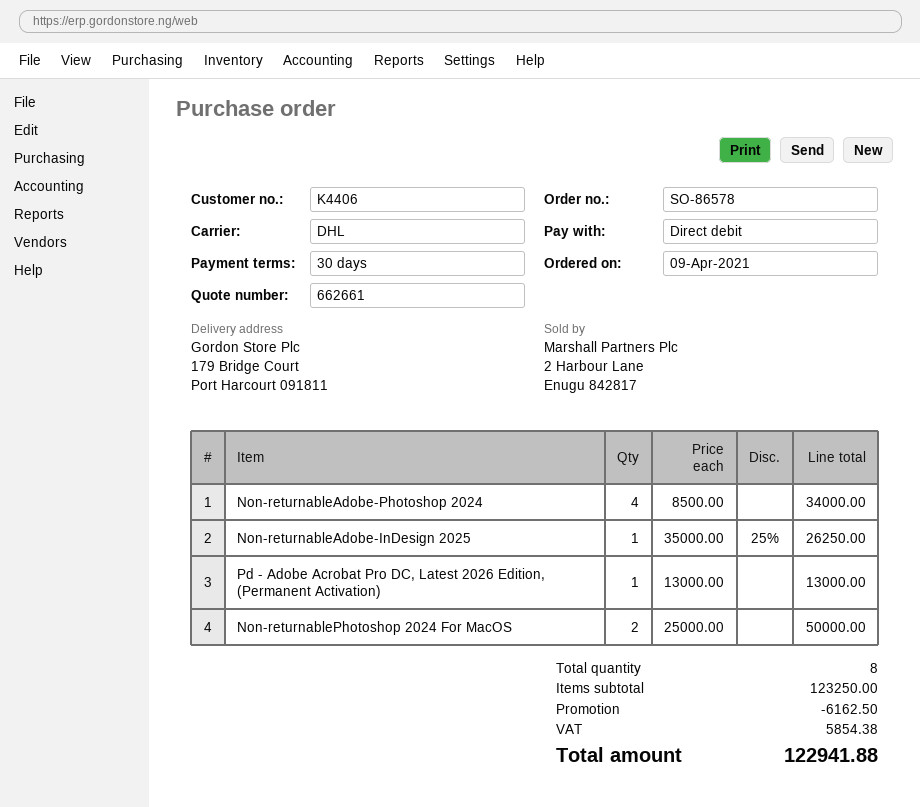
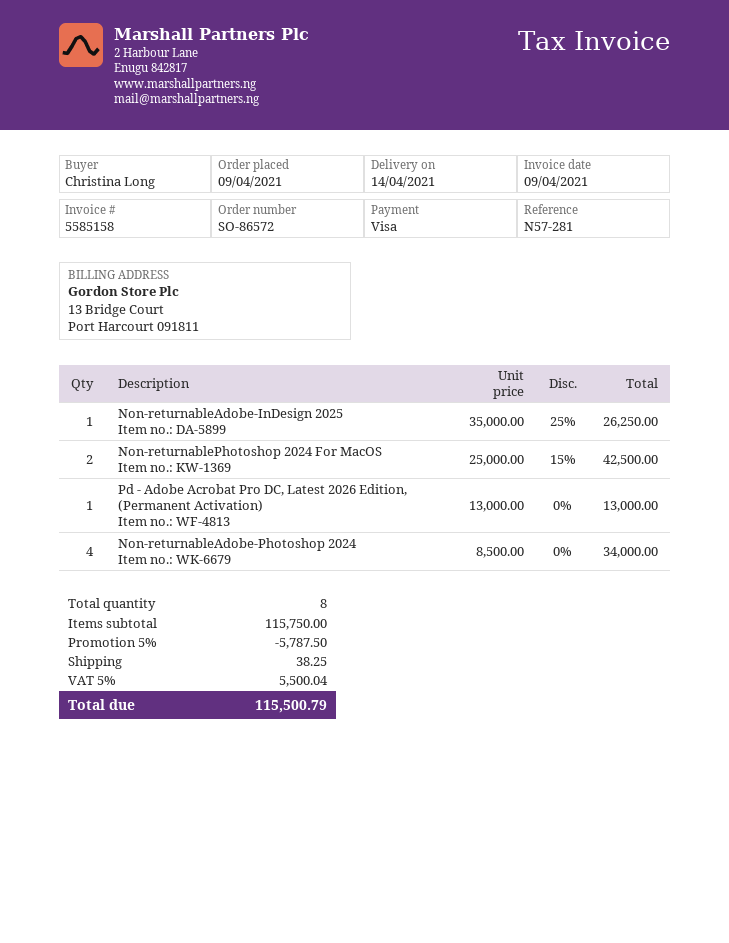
order number: SO-86578 -> SO-86572
payment method: direct debit -> Visa
Non-returnablePhotoshop 2024 For MacOS: 2 x 25000.00 = 50000.00 -> 2 x 25000.00 - 15% = 42500.00
subtotal: 123250.00 -> 115750.00
discount: 6162.50 -> 5787.50
shipping: none -> 38.25
tax: 5854.38 -> 5500.04
total: 122941.88 -> 115500.79

